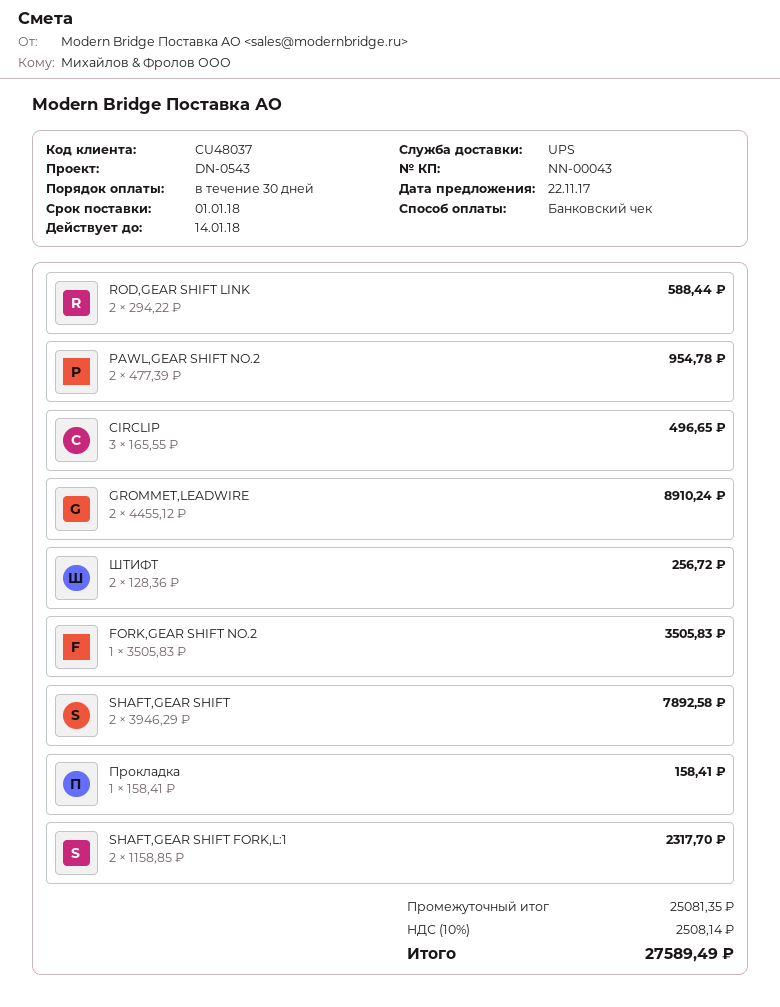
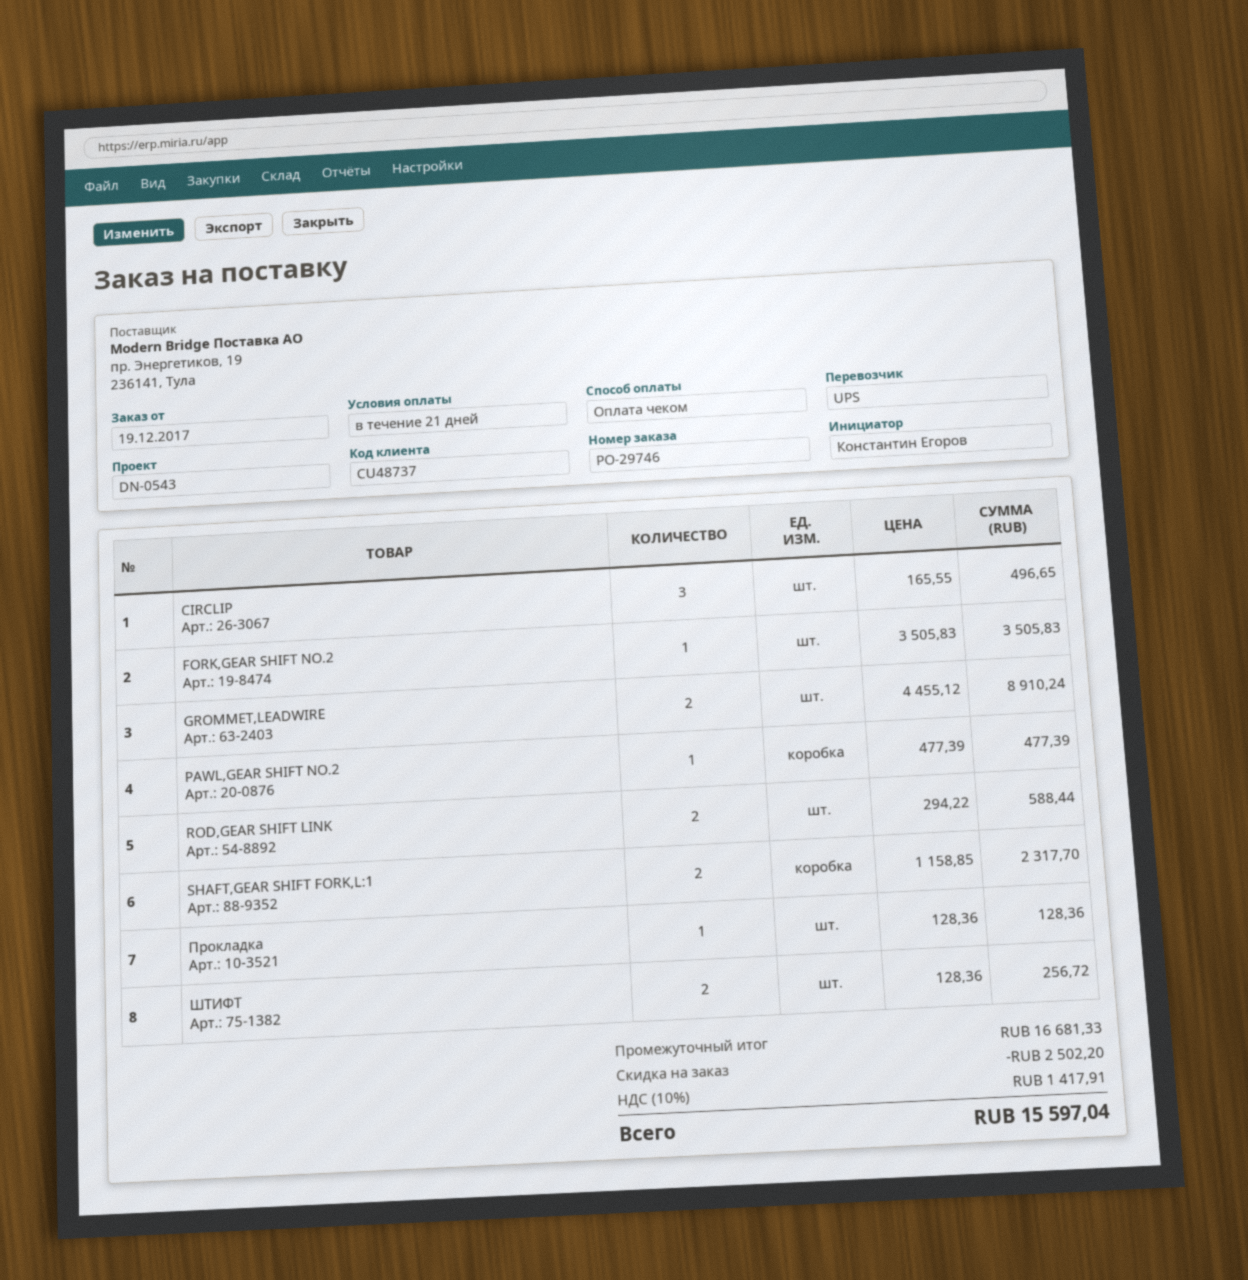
payment terms: 30 days -> 21 days
customer number: CU48037 -> CU48737
PAWL,GEAR SHIFT NO.2: 2 x 477.39 = 954.78 -> 1 x 477.39 = 477.39
SHAFT,GEAR SHIFT: 2 x 3946.29 = 7892.58 -> none
Прокладка: 1 x 158.41 = 158.41 -> 1 x 128.36 = 128.36
subtotal: 25081.35 -> 16681.33
discount: none -> 2502.20
tax: 10% = 2508.14 -> 10% = 1417.91
total: 27589.49 -> 15597.04

